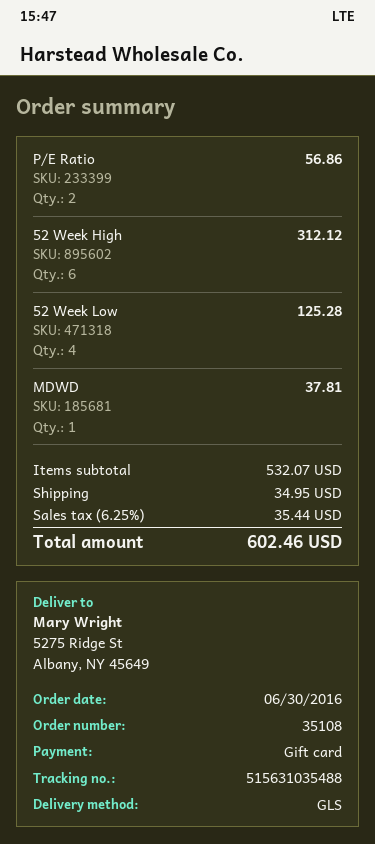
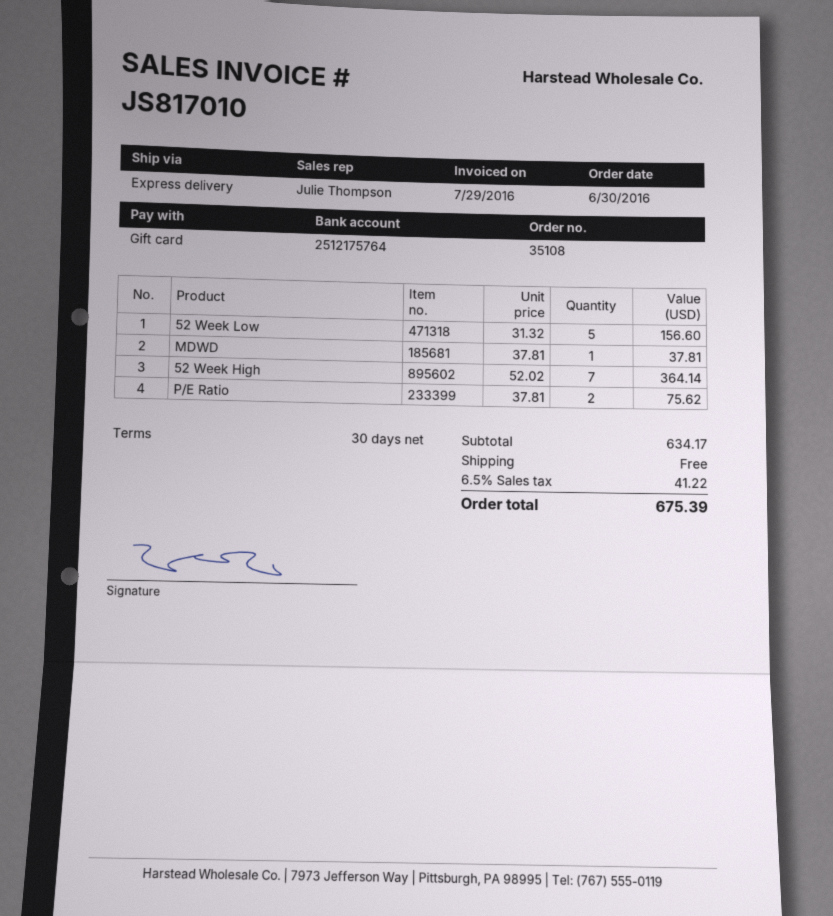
shipping method: GLS -> express
P/E Ratio: 2 for 56.86 -> 2 for 75.62
52 Week High: 6 for 312.12 -> 7 for 364.14
52 Week Low: 4 for 125.28 -> 5 for 156.60
subtotal: 532.07 -> 634.17
shipping: 34.95 -> 0.00
tax: 6.25% = 35.44 -> 6.5% = 41.22
total: 602.46 -> 675.39

